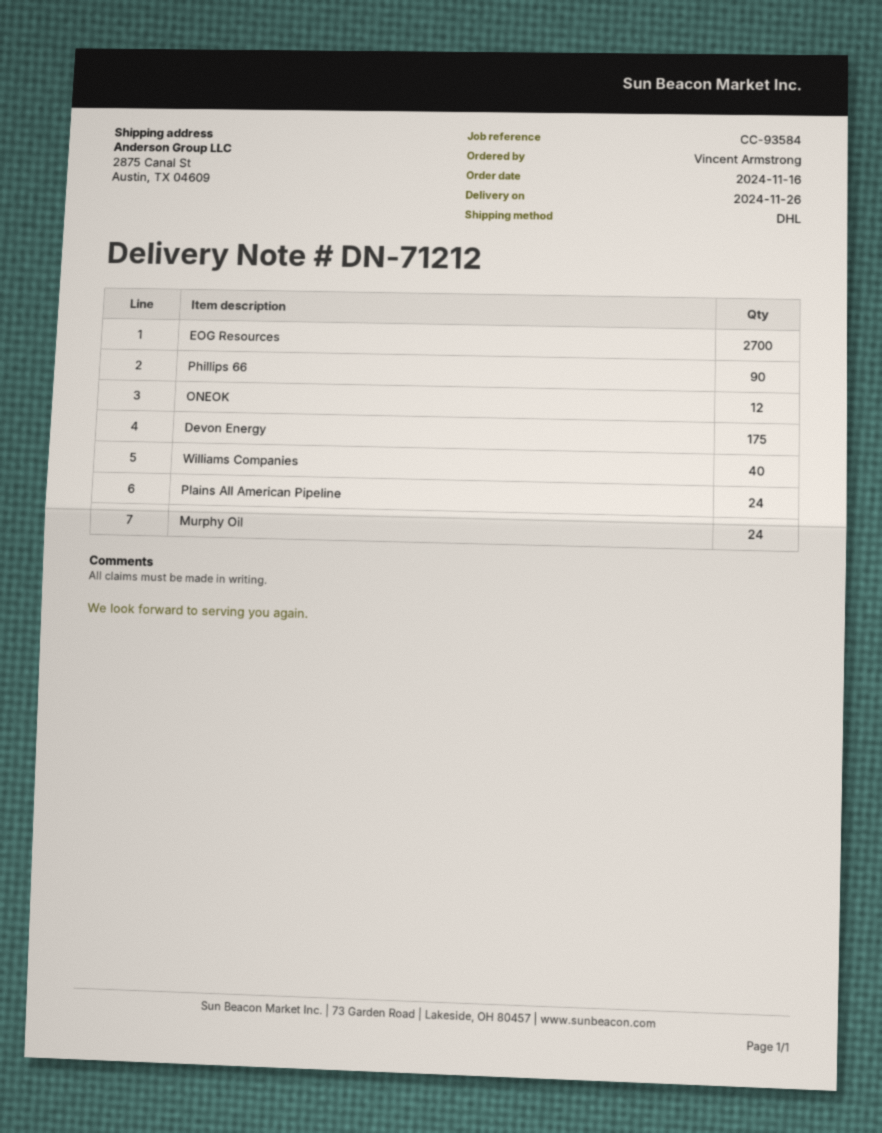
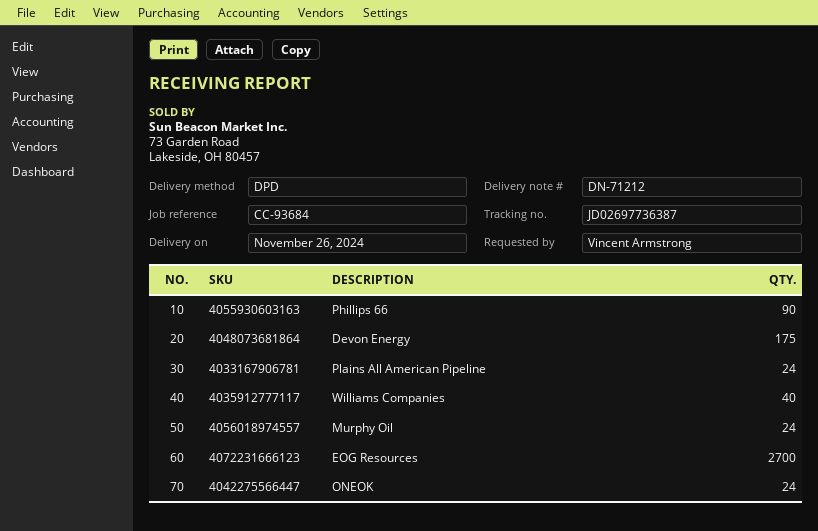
reference: CC-93584 -> CC-93684
shipping method: DHL -> DPD
ONEOK: 12 -> 24

